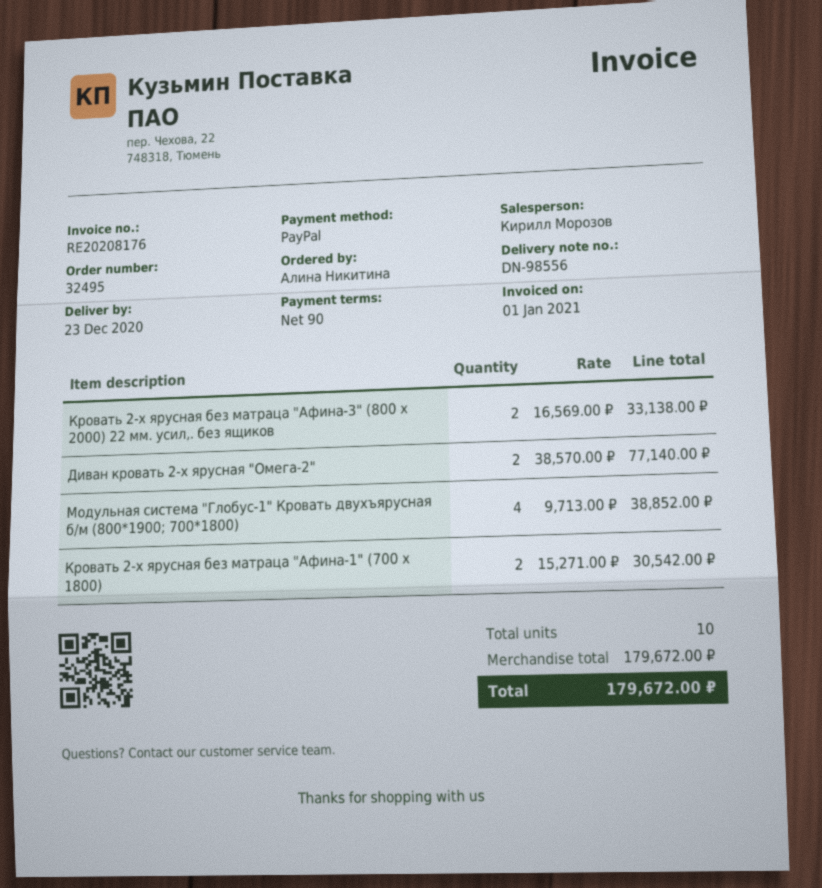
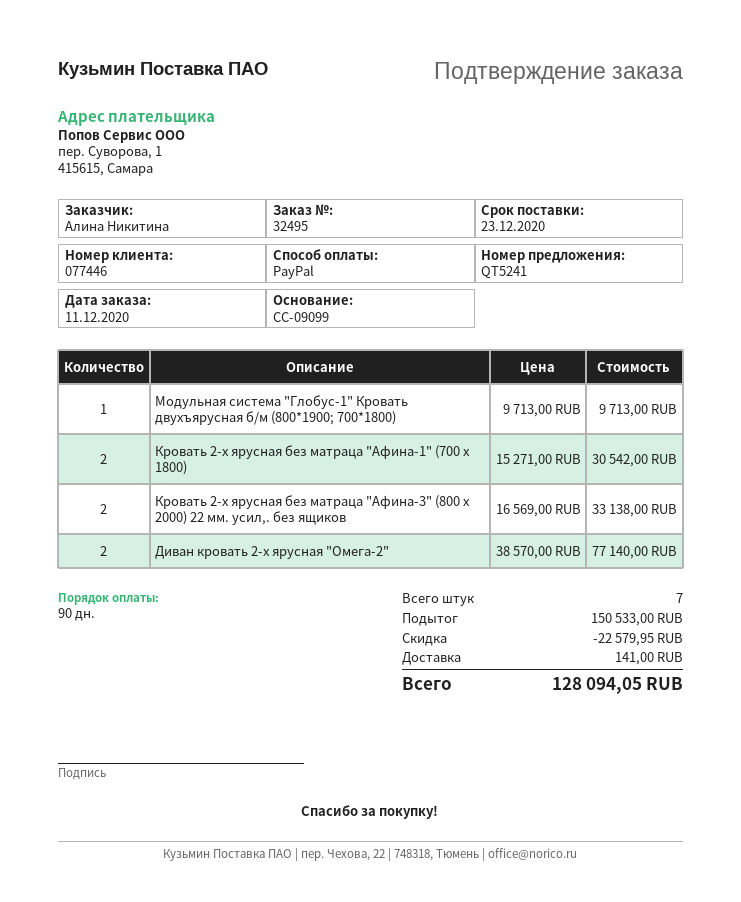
Модульная система "Глобус-1" Кровать двухъярусная б/м (800*1900; 700*1800): 4 x 9713.00 = 38852.00 -> 1 x 9713.00 = 9713.00
total quantity: 10 -> 7
subtotal: 179672.00 -> 150533.00
discount: none -> 22579.95
shipping: none -> 141.00
total: 179672.00 -> 128094.05

